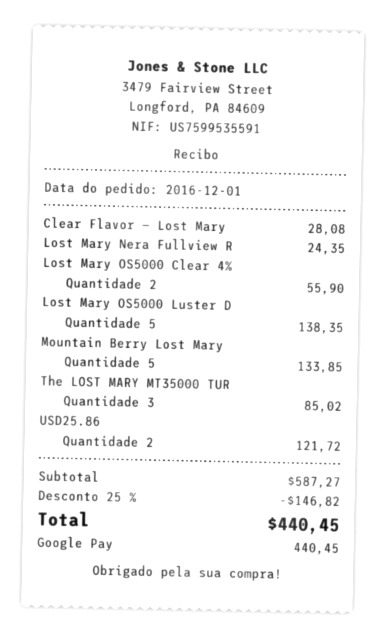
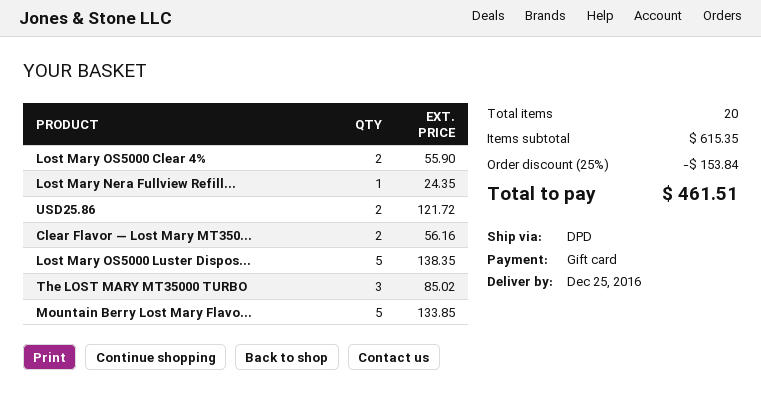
payment method: Google Pay -> gift card
Clear Flavor — Lost Mary: 1 for 28.08 -> 2 for 56.16
subtotal: 587.27 -> 615.35
discount: 25% = 146.82 -> 25% = 153.84
total: 440.45 -> 461.51

